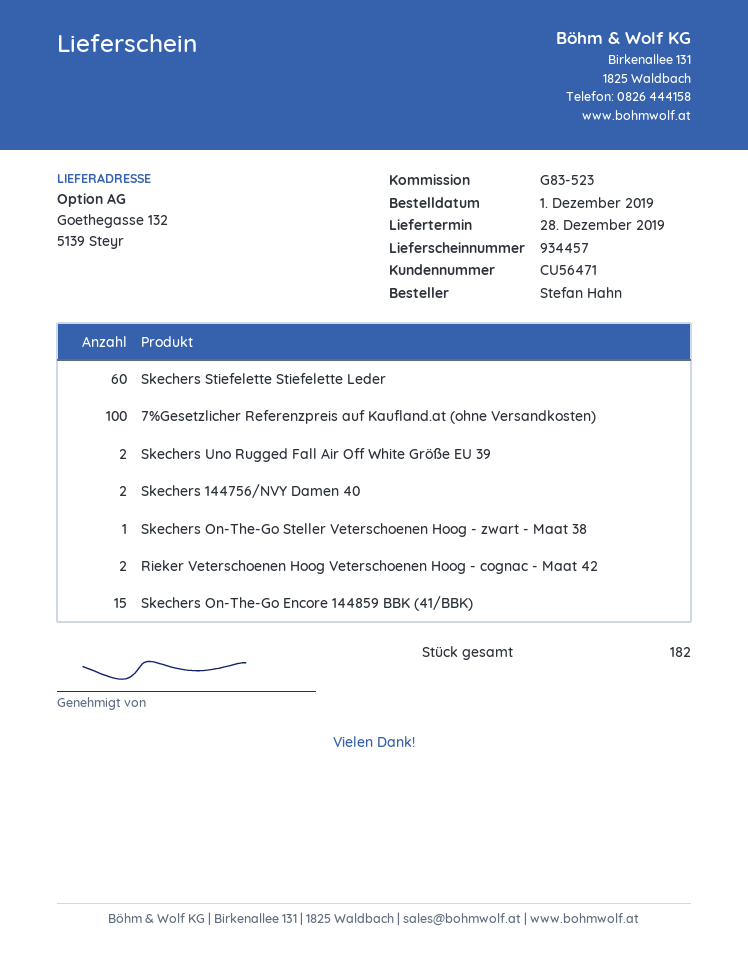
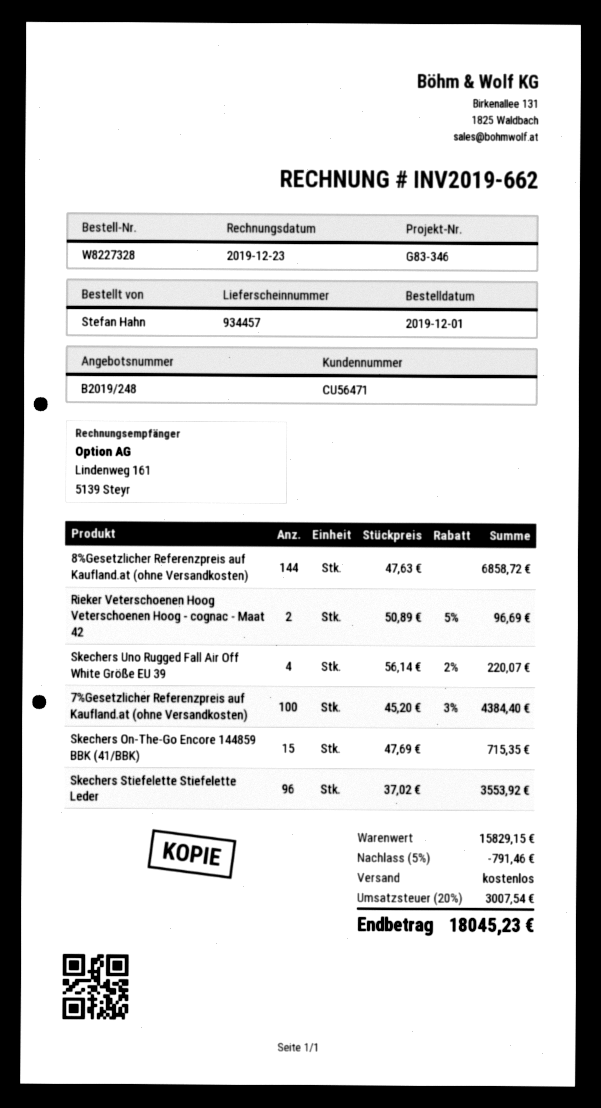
reference: G83-523 -> G83-346
Skechers Stiefelette Stiefelette Leder: 60 -> 96
Skechers Uno Rugged Fall Air Off White Größe EU 39: 2 -> 4
Skechers 144756/NVY Damen 40: 2 -> none
Skechers On-The-Go Steller Veterschoenen Hoog - zwart - Maat 38: 1 -> none
8%Gesetzlicher Referenzpreis auf Kaufland.at (ohne Versandkosten): none -> 144

